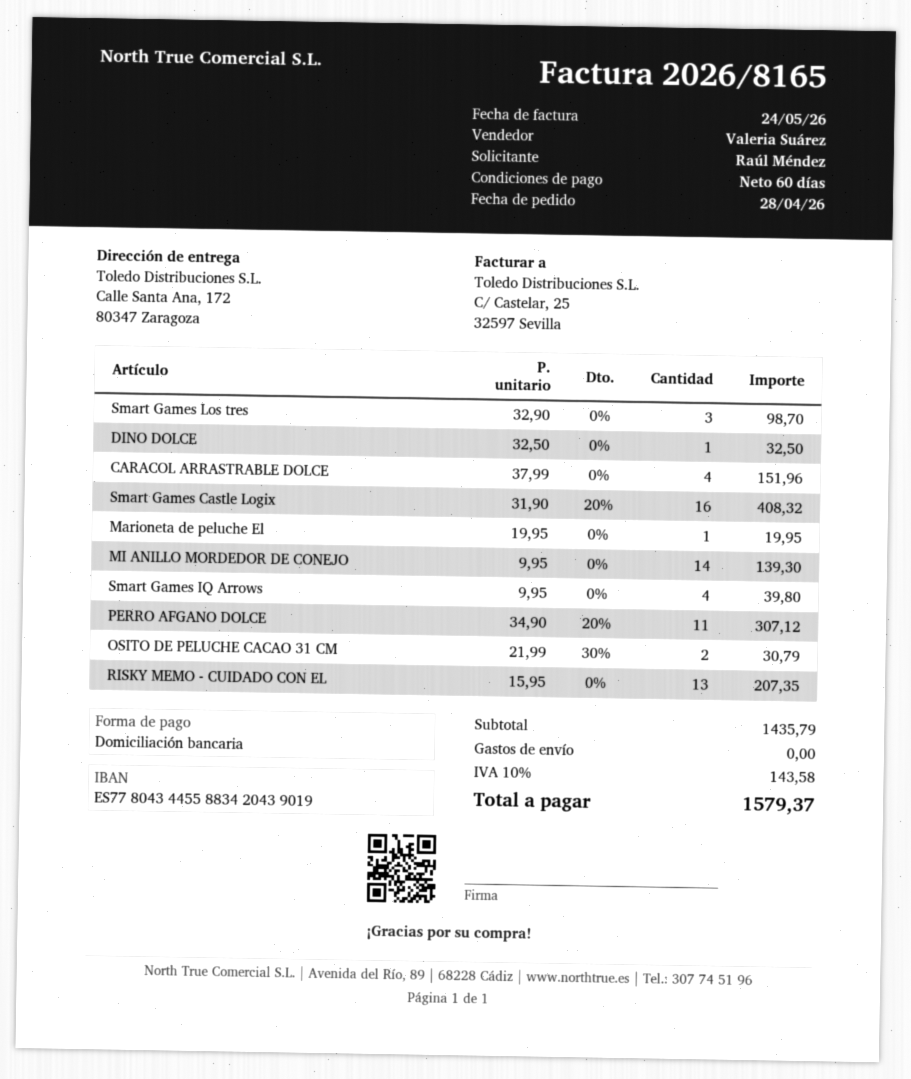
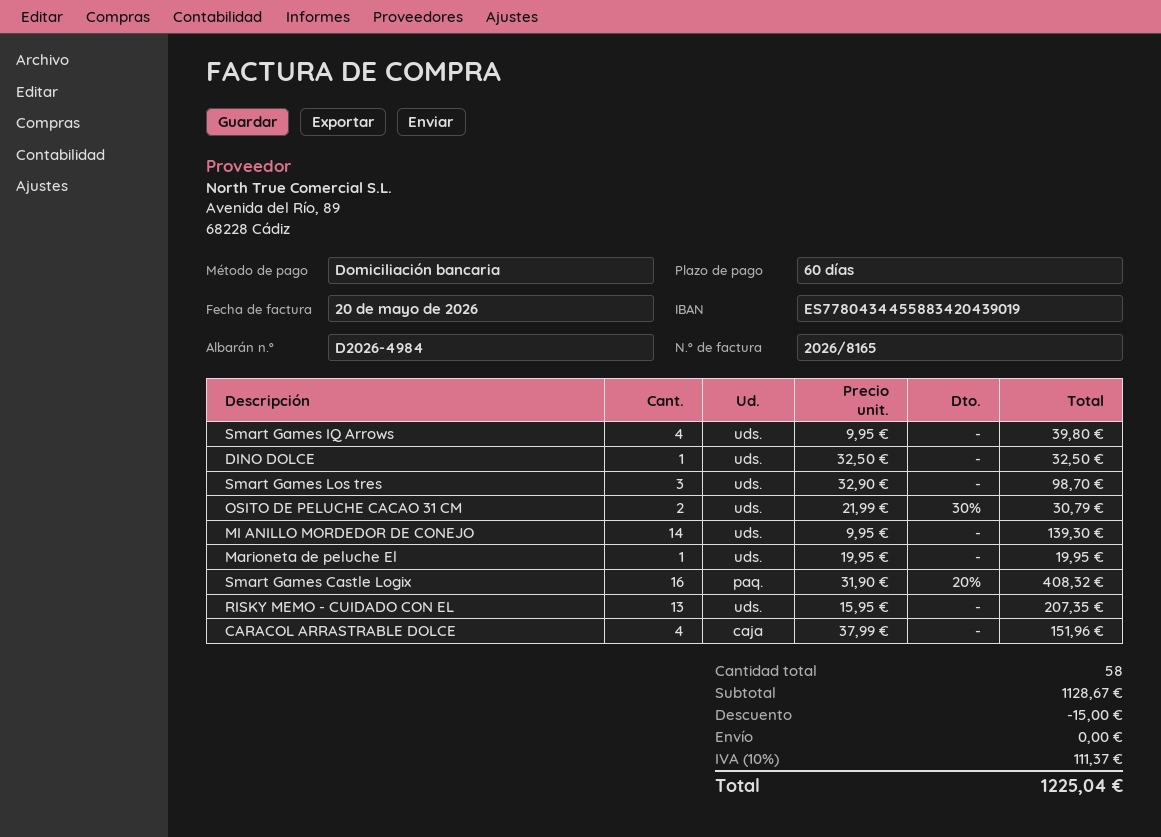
invoice date: 2026-05-24 -> 2026-05-20
PERRO AFGANO DOLCE: 11 x 34.90 - 20% = 307.12 -> none
subtotal: 1435.79 -> 1128.67
discount: none -> 15.00
tax: 10% = 143.58 -> 10% = 111.37
total: 1579.37 -> 1225.04

